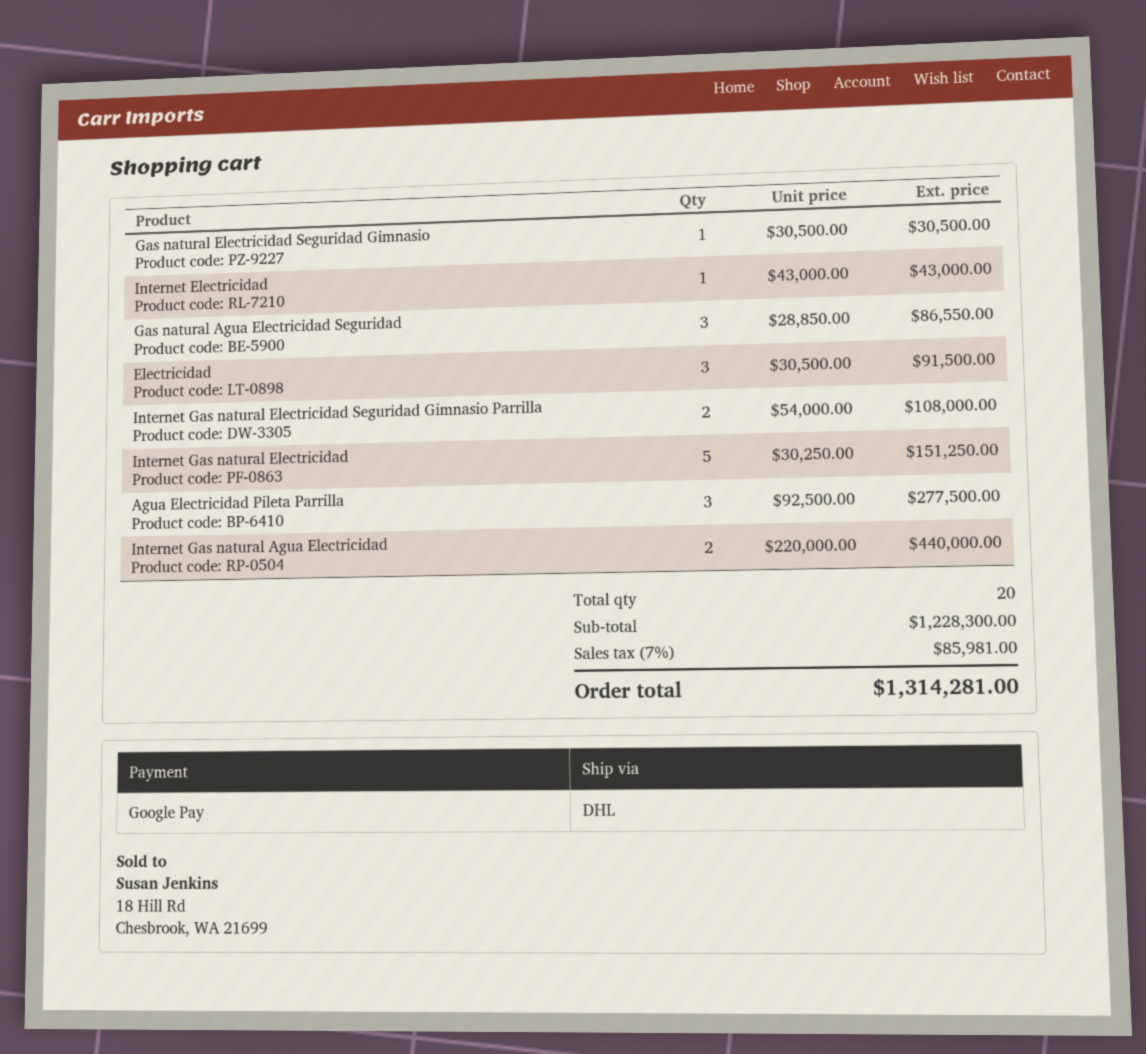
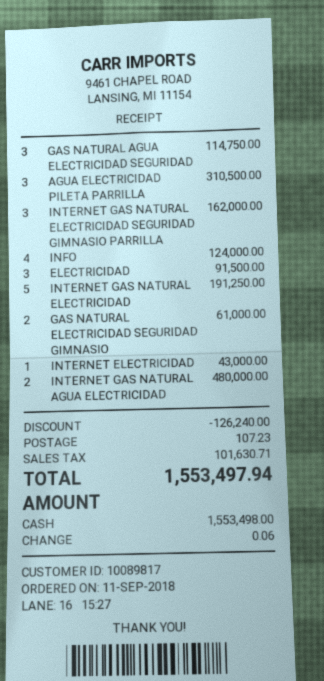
payment method: Google Pay -> cash
Gas natural Electricidad Seguridad Gimnasio: 1 for 30500.00 -> 2 for 61000.00
Gas natural Agua Electricidad Seguridad: 3 for 86550.00 -> 3 for 114750.00
Internet Gas natural Electricidad Seguridad Gimnasio Parrilla: 2 for 108000.00 -> 3 for 162000.00
Internet Gas natural Electricidad: 5 for 151250.00 -> 5 for 191250.00
Agua Electricidad Pileta Parrilla: 3 for 277500.00 -> 3 for 310500.00
Internet Gas natural Agua Electricidad: 2 for 440000.00 -> 2 for 480000.00
INFO: none -> 4 for 124000.00
discount: none -> 126240.00
shipping: none -> 107.23
tax: 85981.00 -> 101630.71
total: 1314281.00 -> 1553497.94

